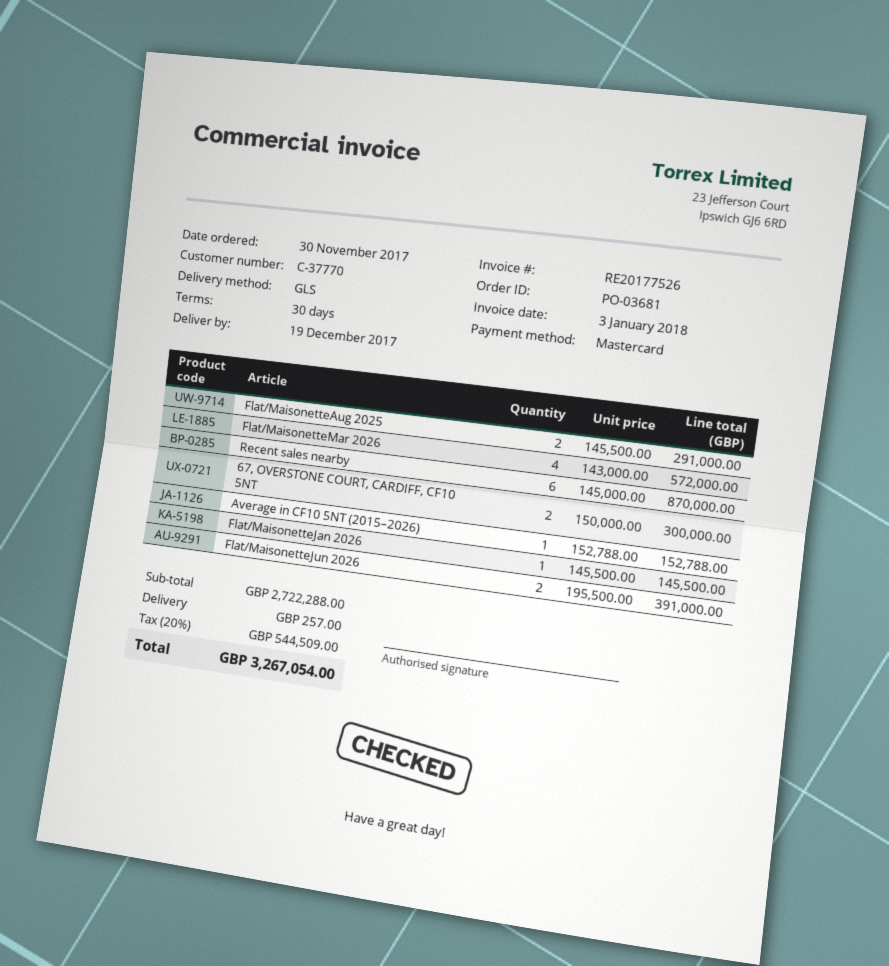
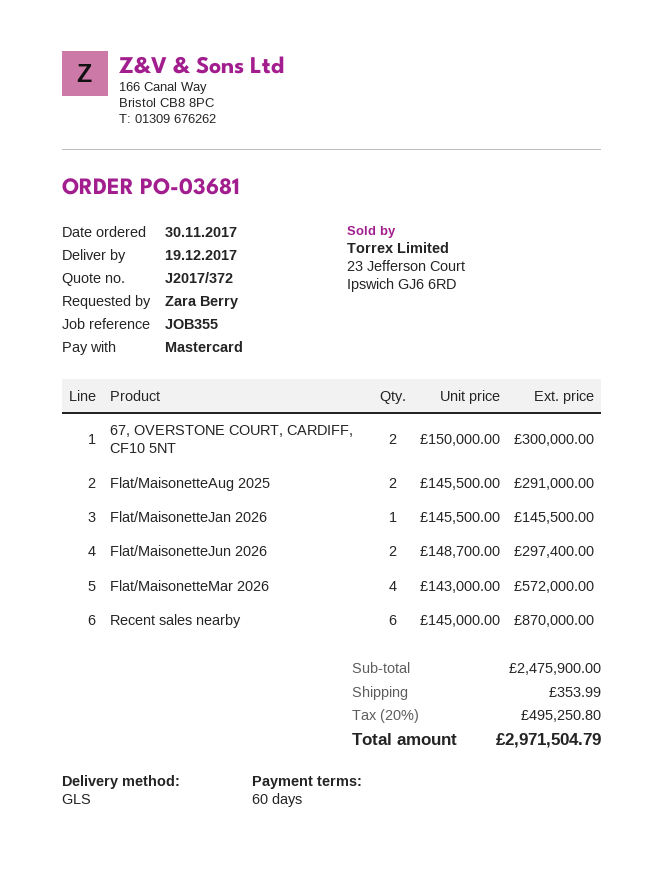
payment terms: 30 days -> 60 days
Average in CF10 5NT (2015–2026): 1 x 152788.00 = 152788.00 -> none
Flat/MaisonetteJun 2026: 2 x 195500.00 = 391000.00 -> 2 x 148700.00 = 297400.00
subtotal: 2722288.00 -> 2475900.00
shipping: 257.00 -> 353.99
tax: 20% = 544509.00 -> 20% = 495250.80
total: 3267054.00 -> 2971504.79

